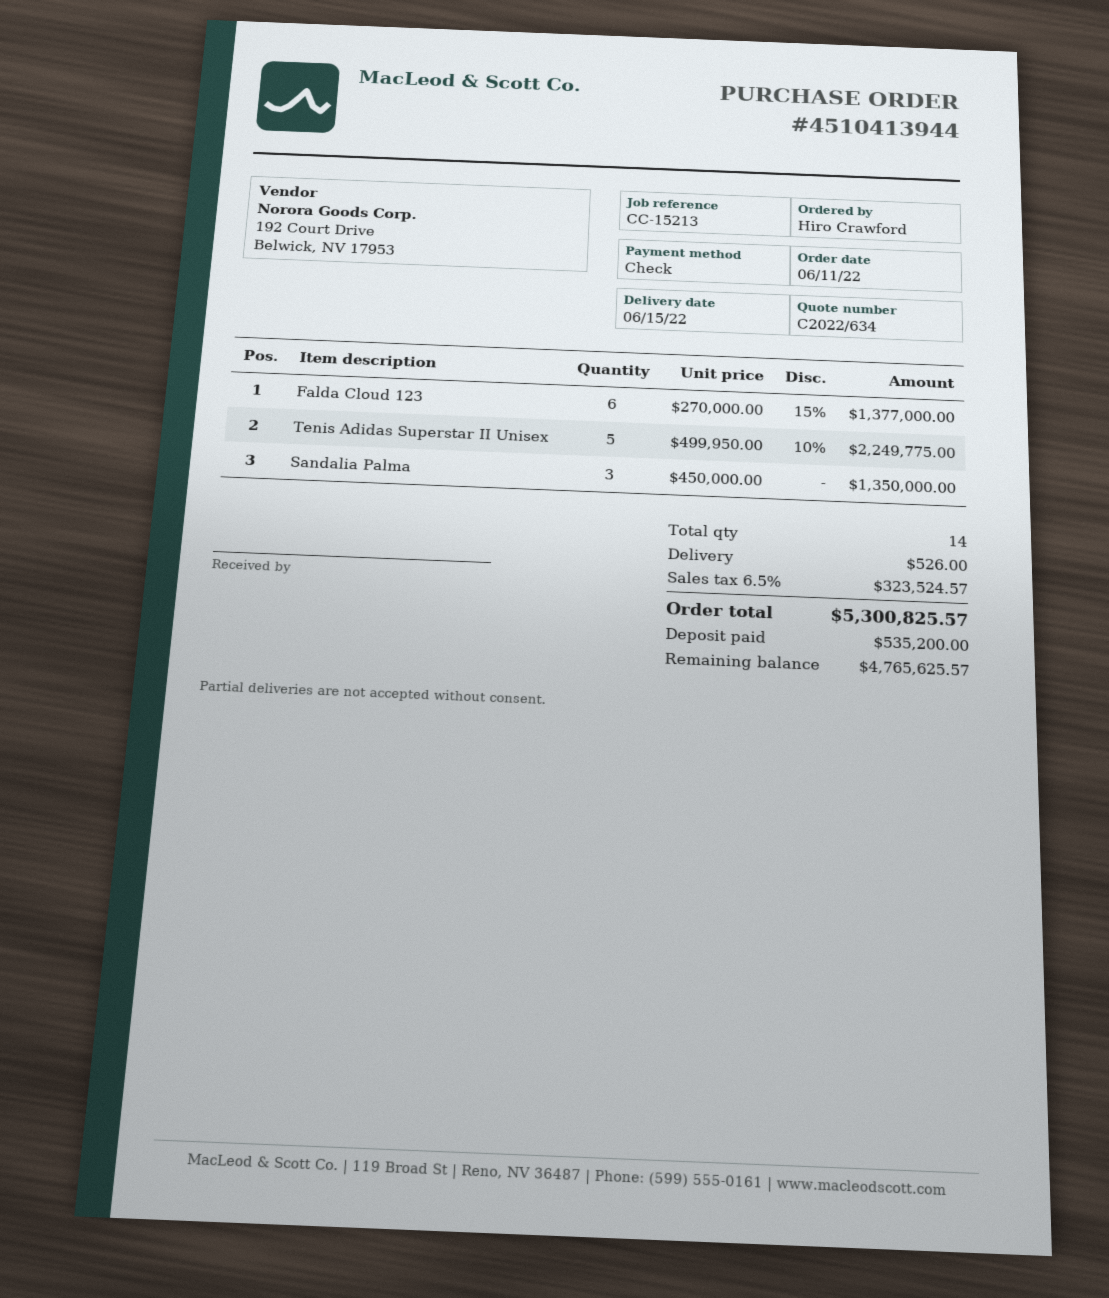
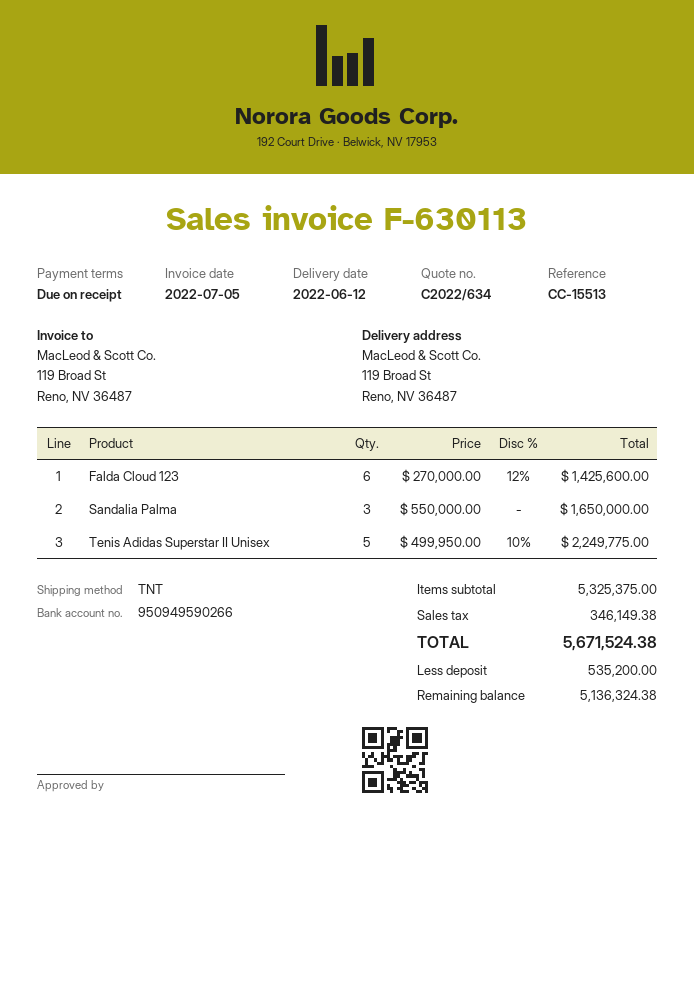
delivery date: 2022-06-15 -> 2022-06-12
reference: CC-15213 -> CC-15513
Falda Cloud 123: 6 x 270000.00 - 15% = 1377000.00 -> 6 x 270000.00 - 12% = 1425600.00
Sandalia Palma: 3 x 450000.00 = 1350000.00 -> 3 x 550000.00 = 1650000.00
shipping: 526.00 -> none
tax: 323524.57 -> 346149.38
total: 5300825.57 -> 5671524.38
balance: 4765625.57 -> 5136324.38

